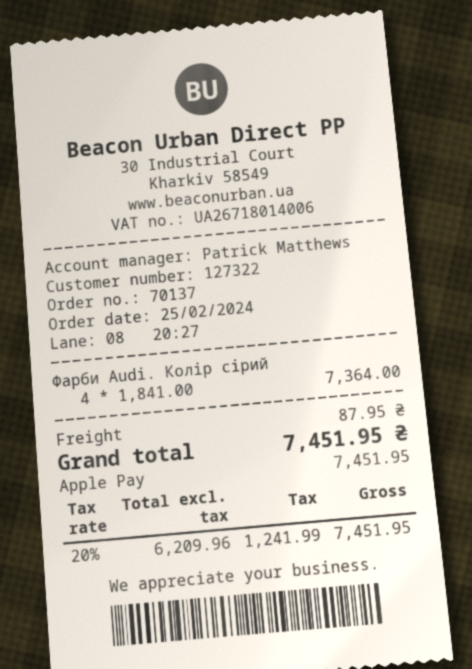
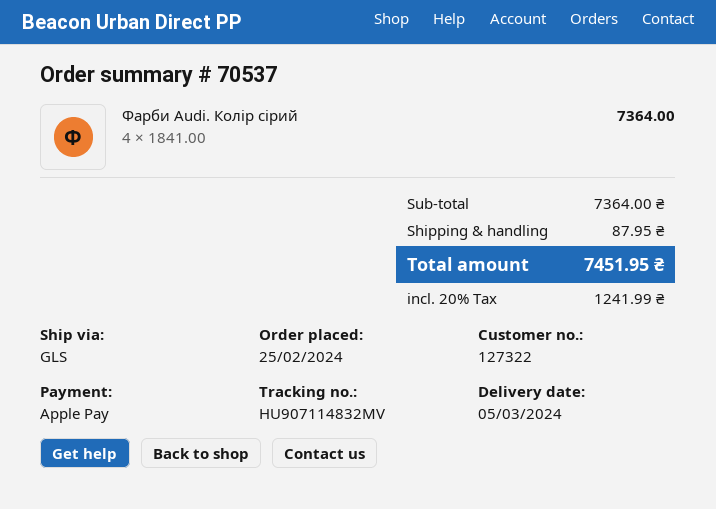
order number: 70137 -> 70537

